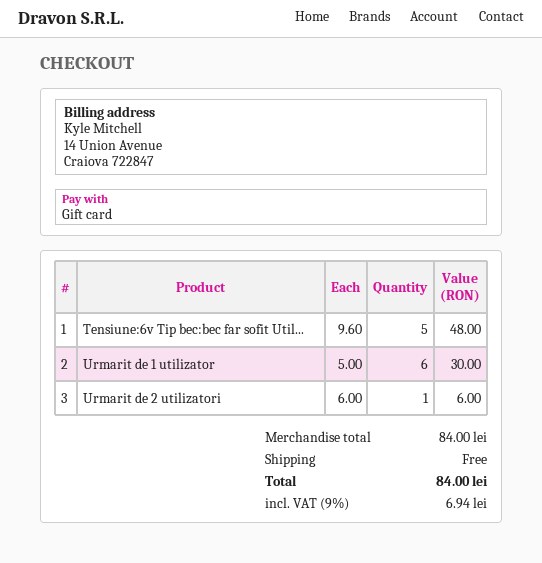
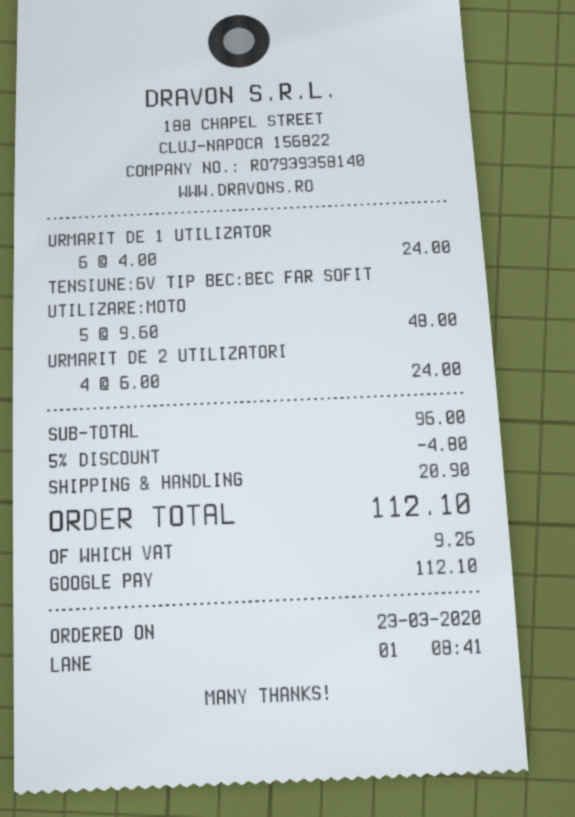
payment method: gift card -> Google Pay
Urmarit de 1 utilizator: 6 x 5.00 = 30.00 -> 6 x 4.00 = 24.00
Urmarit de 2 utilizatori: 1 x 6.00 = 6.00 -> 4 x 6.00 = 24.00
subtotal: 84.00 -> 96.00
discount: none -> 5% = 4.80
shipping: 0.00 -> 20.90
tax: 6.94 -> 9.26
total: 84.00 -> 112.10

